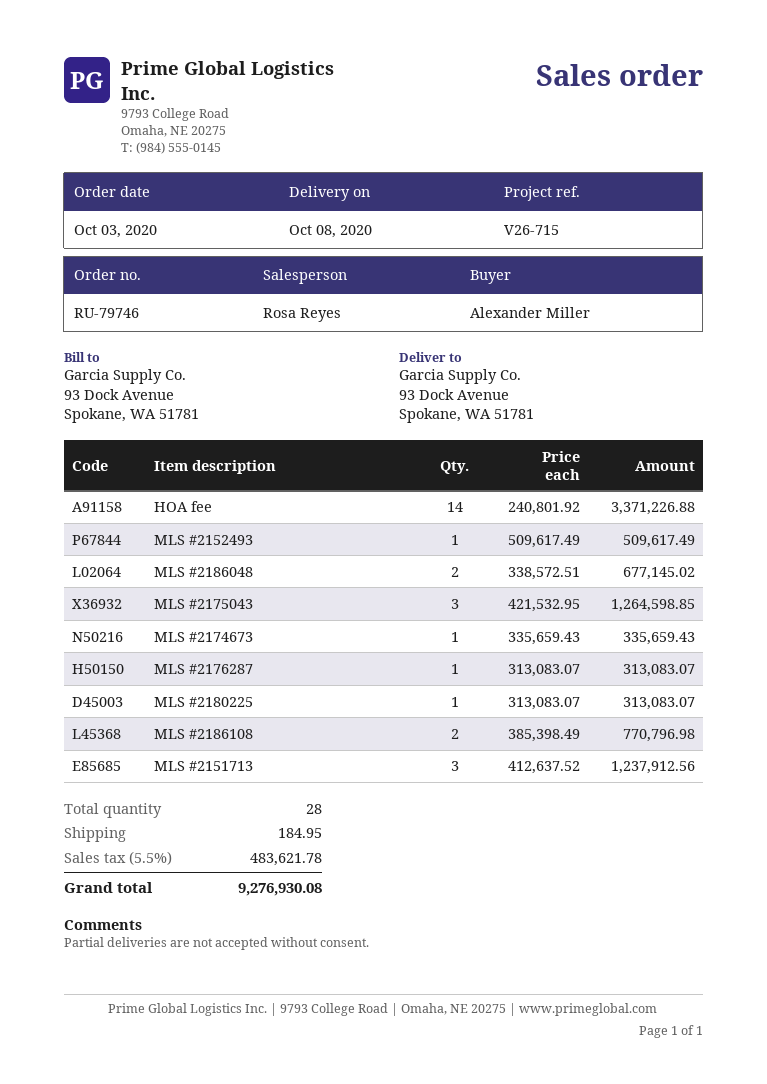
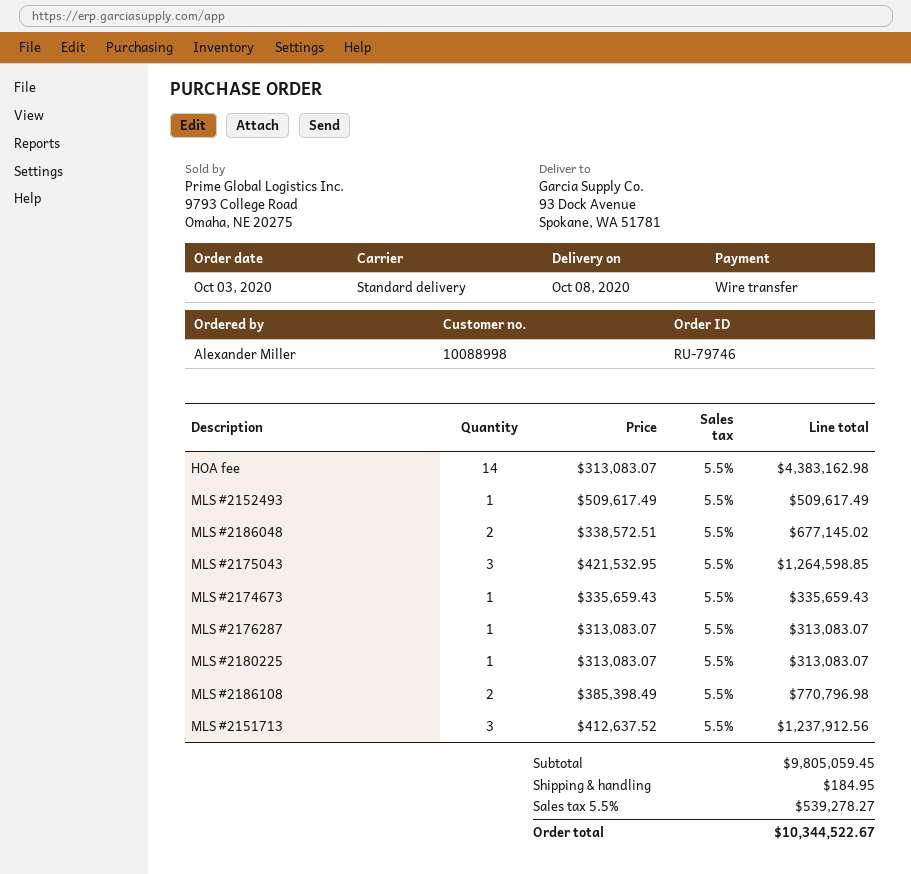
HOA fee: 14 x 240801.92 = 3371226.88 -> 14 x 313083.07 = 4383162.98
tax: 5.5% = 483621.78 -> 5.5% = 539278.27
total: 9276930.08 -> 10344522.67

